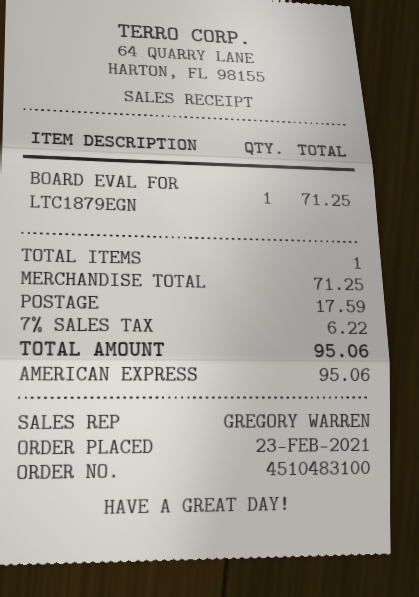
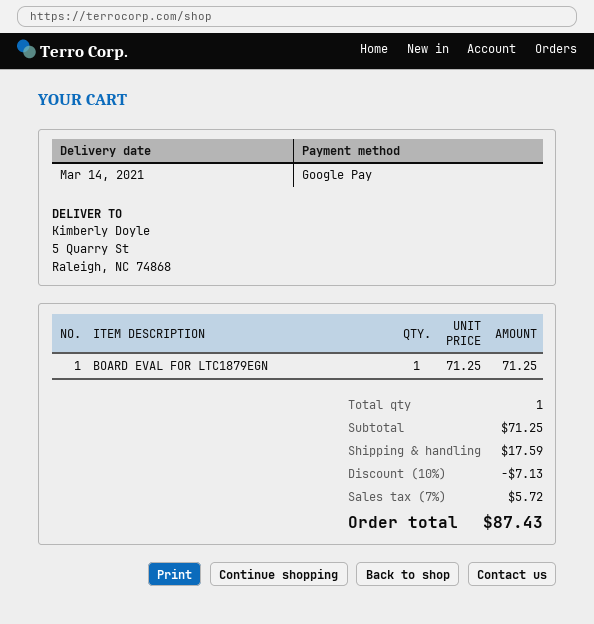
payment method: American Express -> Google Pay
discount: none -> 10% = 7.13
tax: 7% = 6.22 -> 7% = 5.72
total: 95.06 -> 87.43

